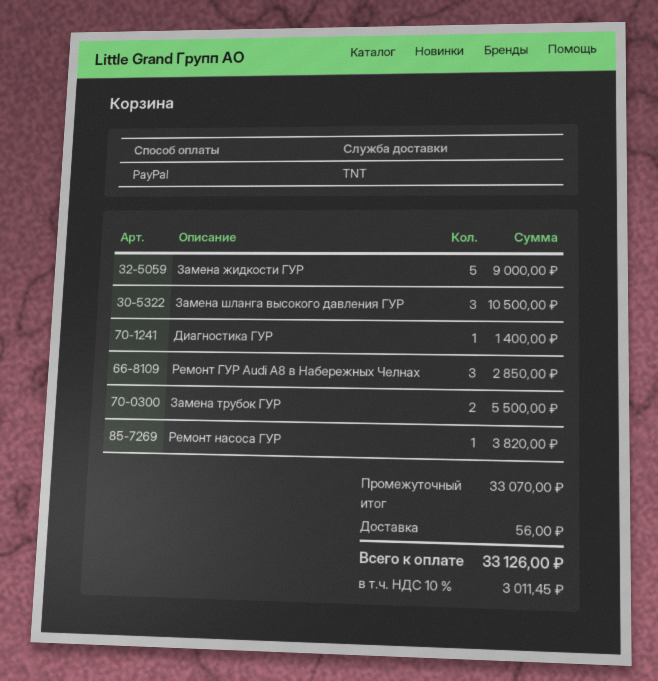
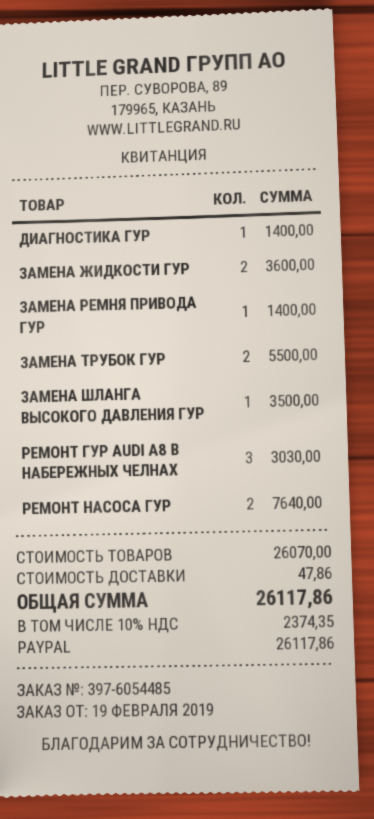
Замена жидкости ГУР: 5 for 9000.00 -> 2 for 3600.00
Замена шланга высокого давления ГУР: 3 for 10500.00 -> 1 for 3500.00
Ремонт ГУР Audi A8 в Набережных Челнах: 3 for 2850.00 -> 3 for 3030.00
Ремонт насоса ГУР: 1 for 3820.00 -> 2 for 7640.00
ЗАМЕНА РЕМНЯ ПРИВОДА ГУР: none -> 1 for 1400.00
subtotal: 33070.00 -> 26070.00
shipping: 56.00 -> 47.86
tax: 10% = 3011.45 -> 10% = 2374.35
total: 33126.00 -> 26117.86

